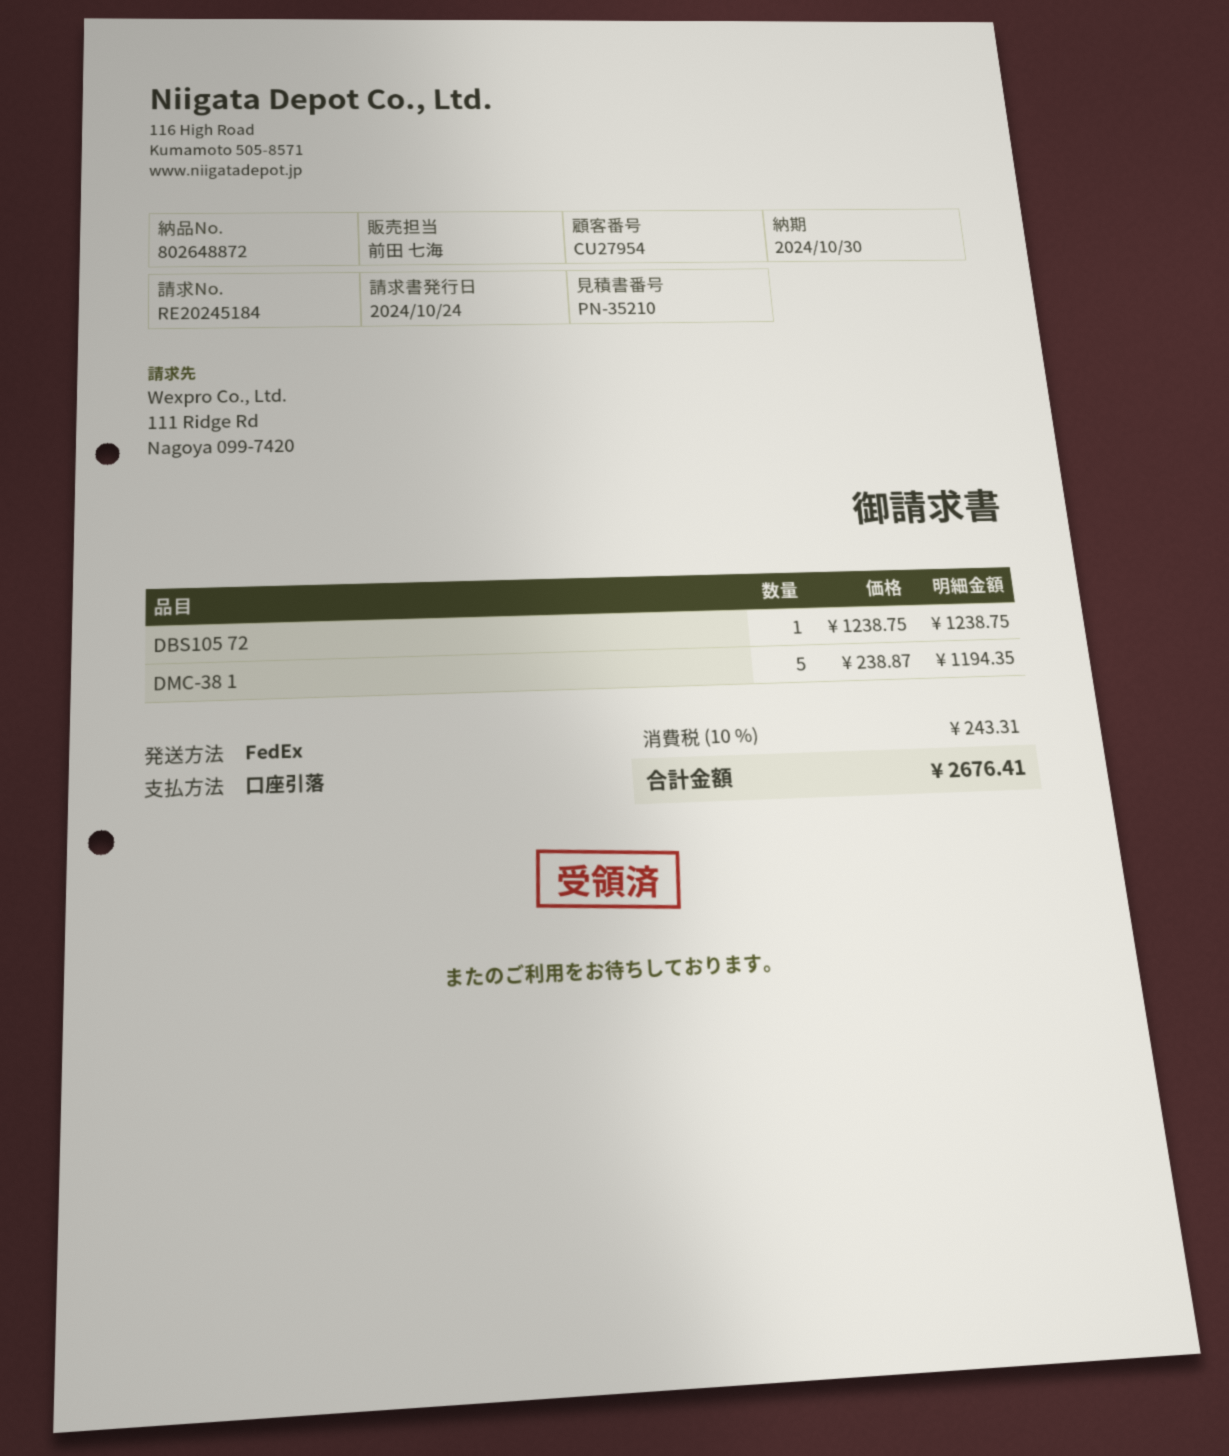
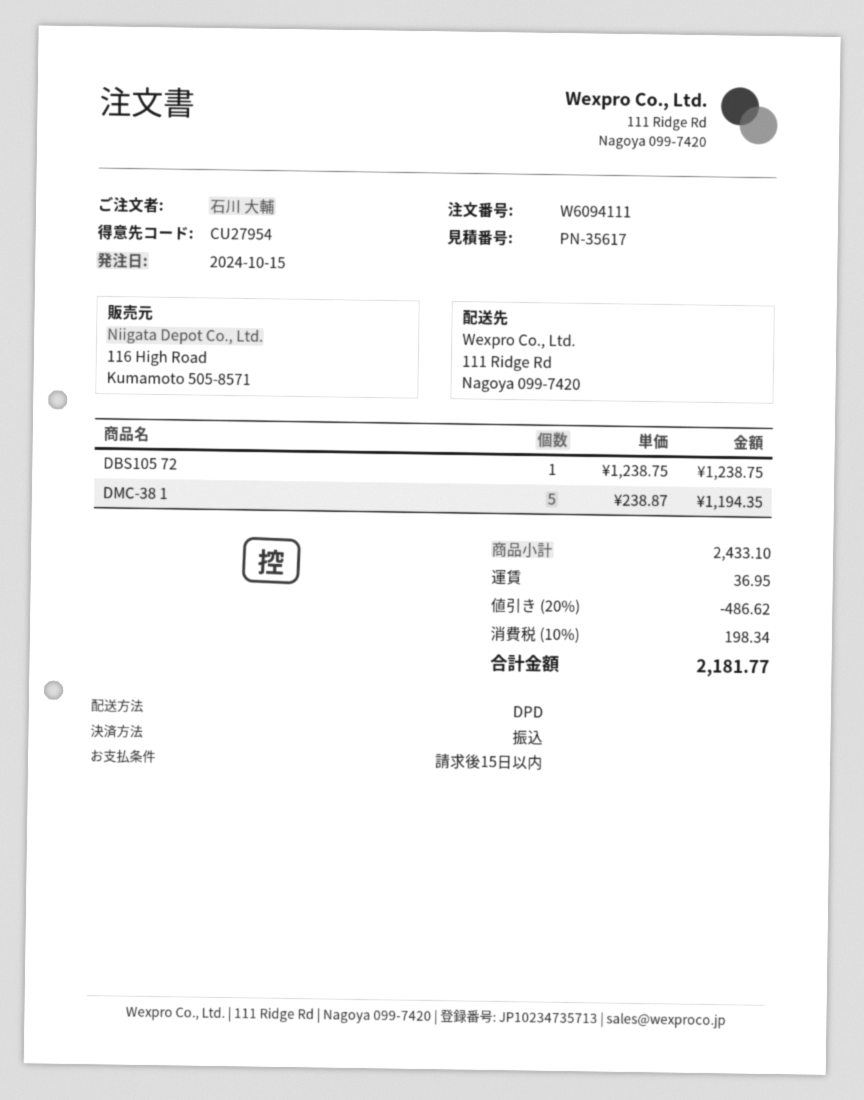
quote number: PN-35210 -> PN-35617
payment method: direct debit -> bank transfer
shipping method: FedEx -> DPD
discount: none -> 20% = 486.62
shipping: none -> 36.95
tax: 10% = 243.31 -> 10% = 198.34
total: 2676.41 -> 2181.77

